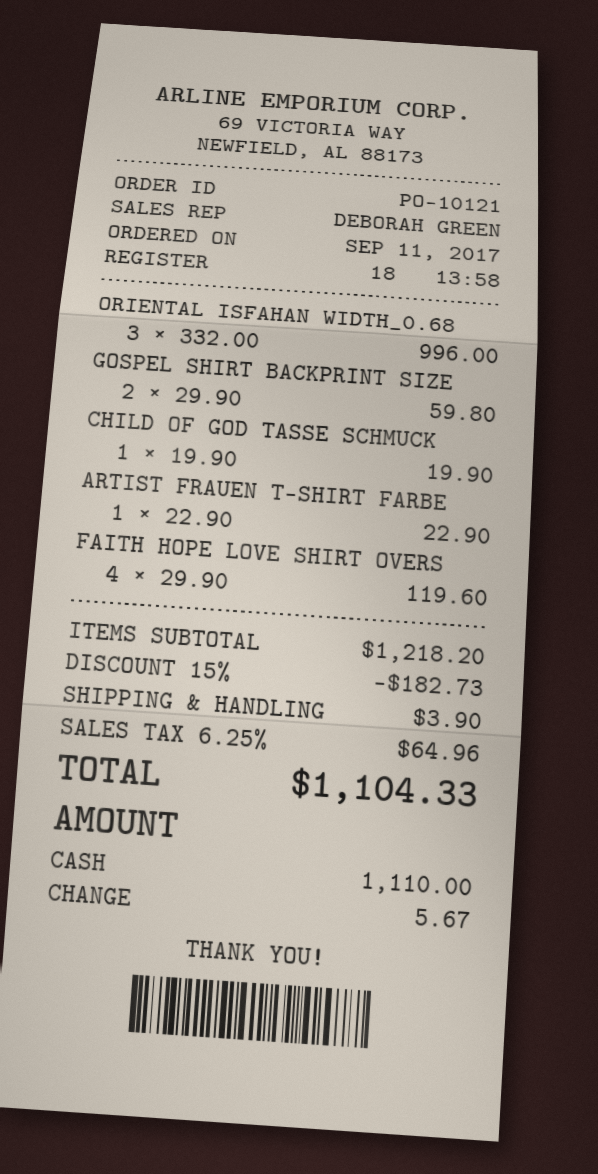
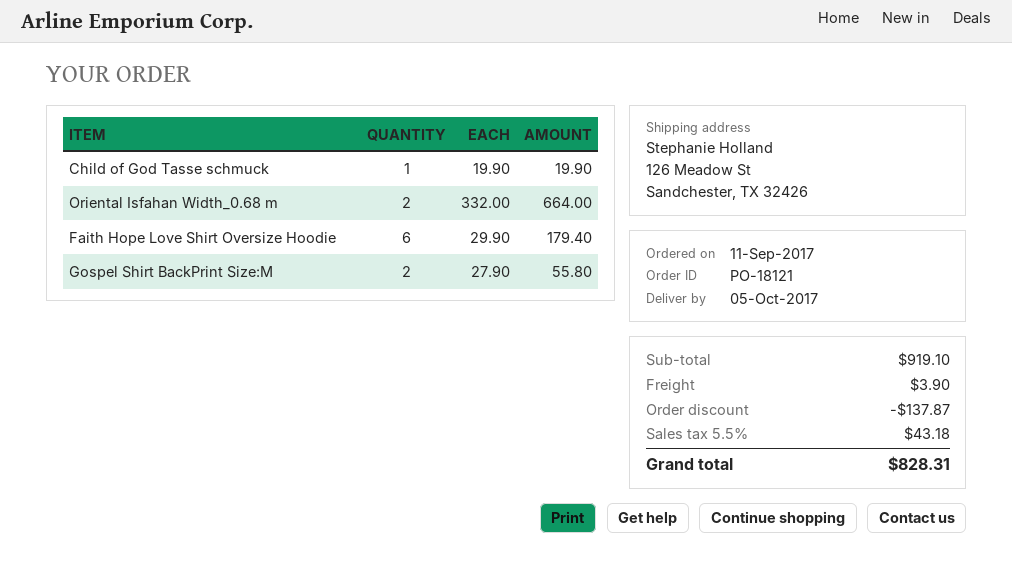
order number: PO-10121 -> PO-18121
ORIENTAL ISFAHAN WIDTH_0.68: 3 x 332.00 = 996.00 -> 2 x 332.00 = 664.00
GOSPEL SHIRT BACKPRINT SIZE: 2 x 29.90 = 59.80 -> 2 x 27.90 = 55.80
ARTIST FRAUEN T-SHIRT FARBE: 1 x 22.90 = 22.90 -> none
FAITH HOPE LOVE SHIRT OVERS: 4 x 29.90 = 119.60 -> 6 x 29.90 = 179.40
subtotal: 1218.20 -> 919.10
discount: 182.73 -> 137.87
tax: 6.25% = 64.96 -> 5.5% = 43.18
total: 1104.33 -> 828.31

